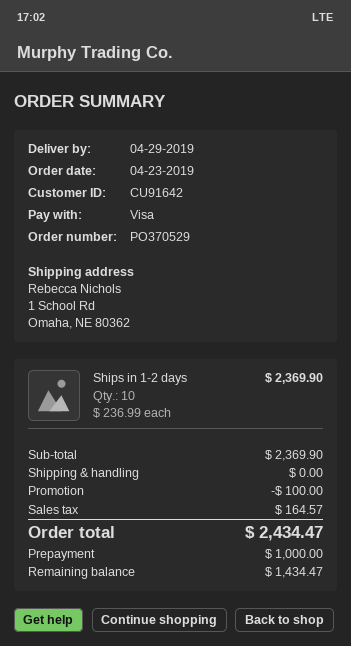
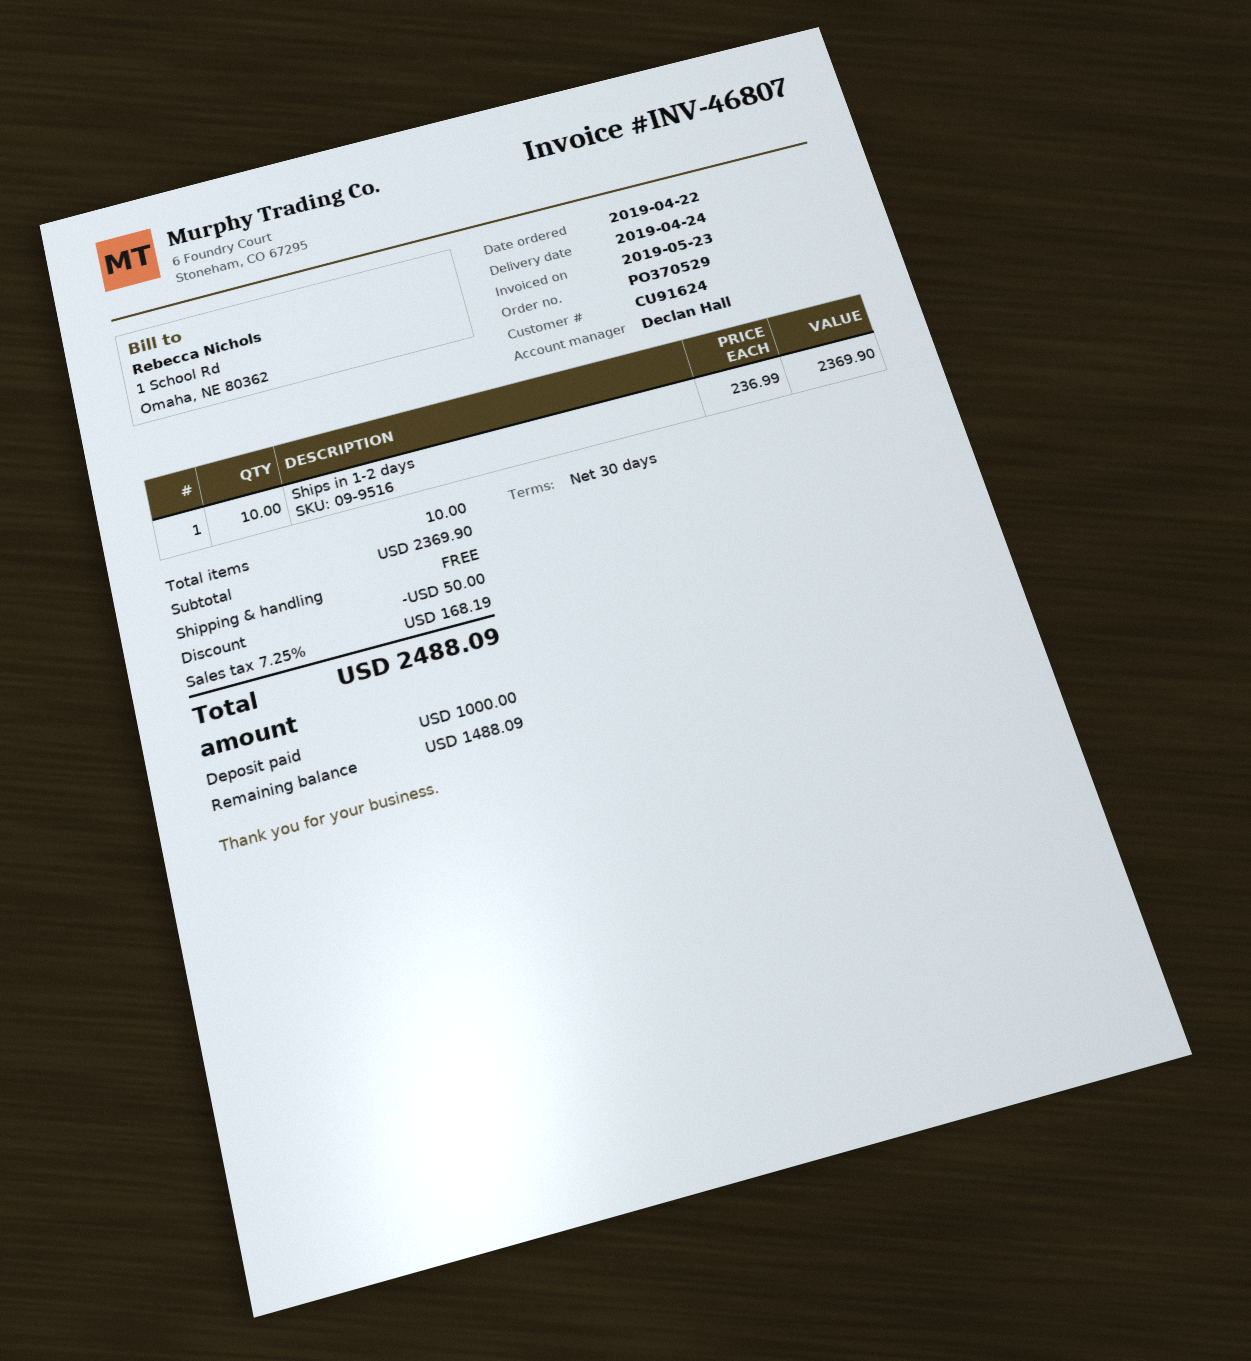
order date: 2019-04-23 -> 2019-04-22
delivery date: 2019-04-29 -> 2019-04-24
customer number: CU91642 -> CU91624
discount: 100.00 -> 50.00
tax: 164.57 -> 168.19
total: 2434.47 -> 2488.09
balance: 1434.47 -> 1488.09

